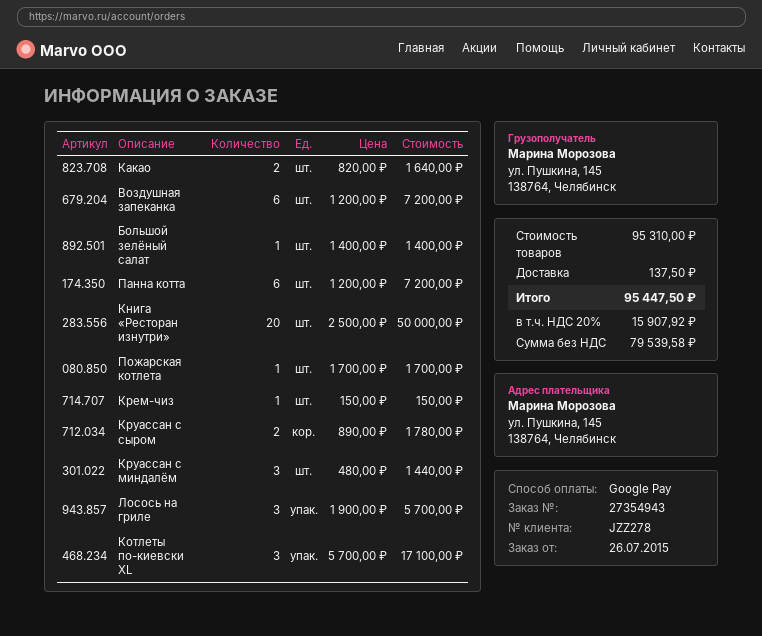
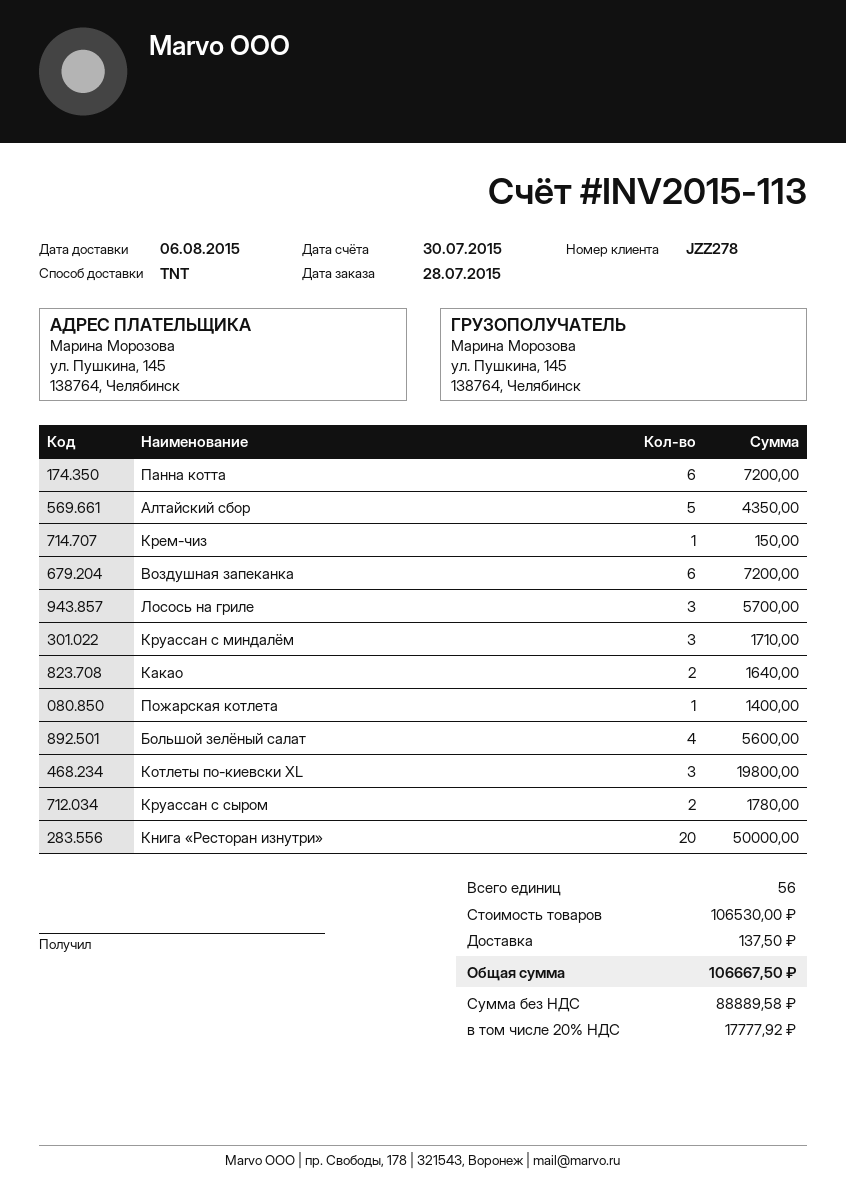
order date: 2015-07-26 -> 2015-07-28
Большой зелёный салат: 1 for 1400.00 -> 4 for 5600.00
Пожарская котлета: 1 for 1700.00 -> 1 for 1400.00
Круассан с миндалём: 3 for 1440.00 -> 3 for 1710.00
Котлеты по-киевски XL: 3 for 17100.00 -> 3 for 19800.00
Алтайский сбор: none -> 5 for 4350.00
subtotal: 95310.00 -> 106530.00
net: 79539.58 -> 88889.58
tax: 20% = 15907.92 -> 20% = 17777.92
total: 95447.50 -> 106667.50

